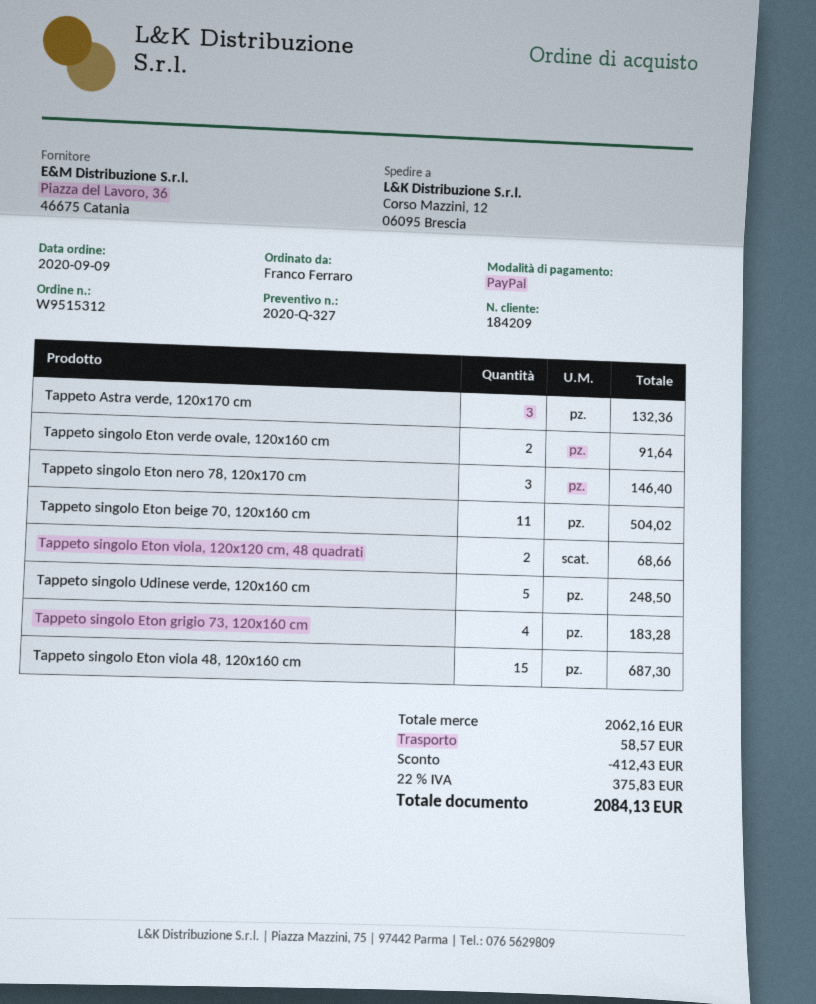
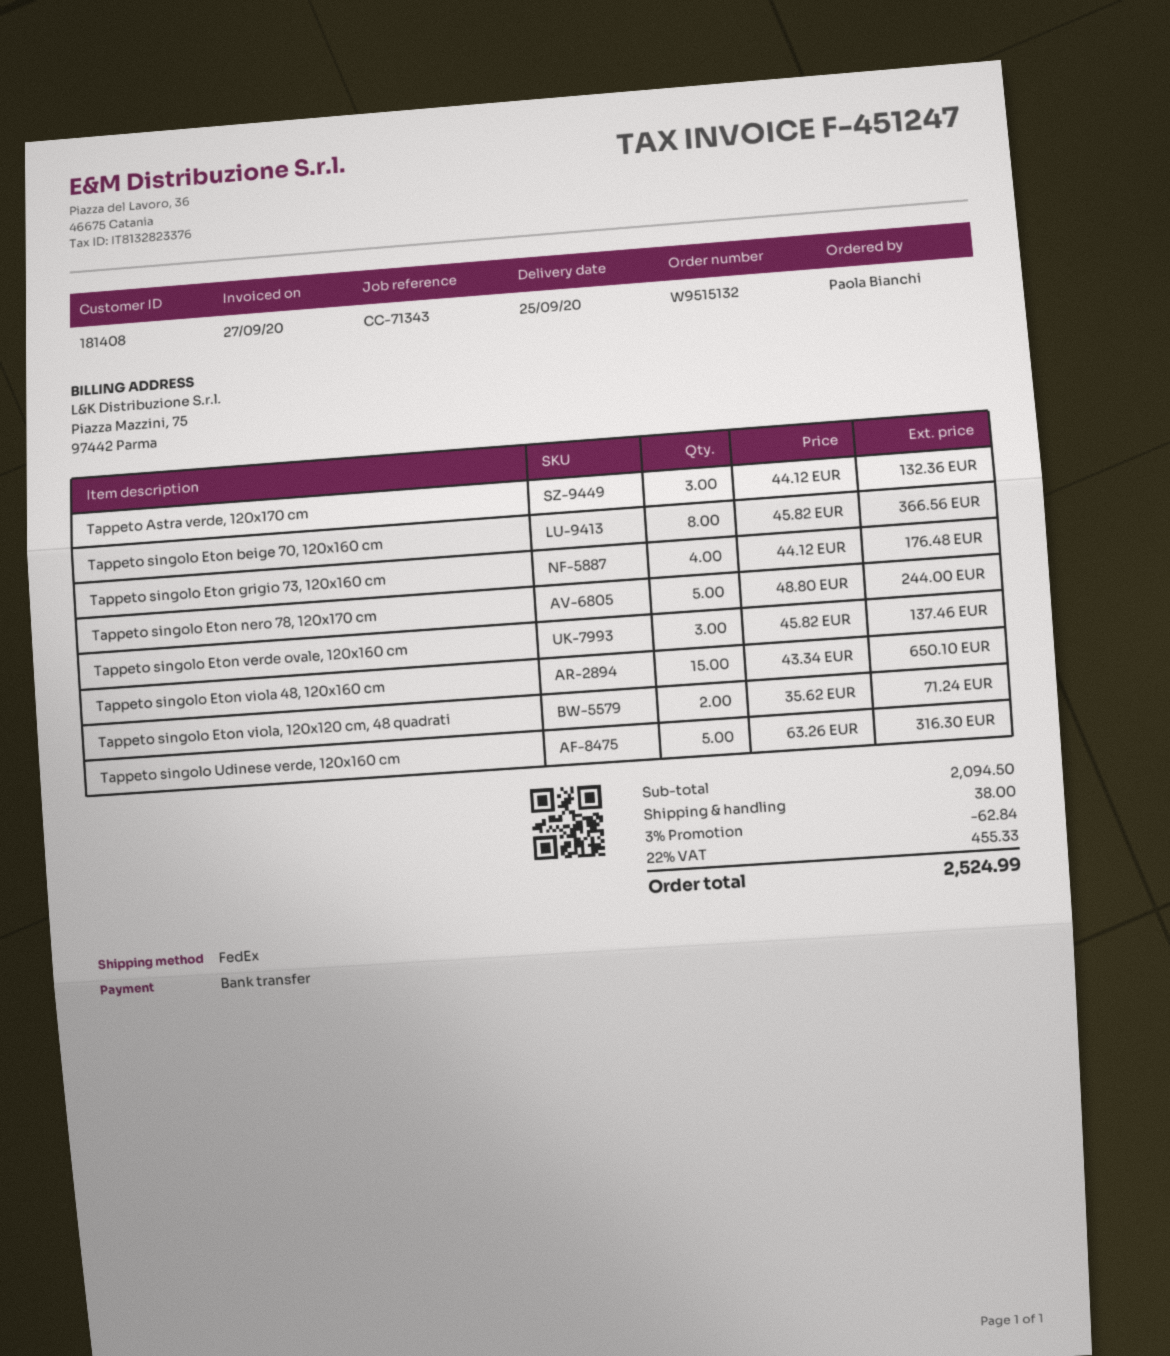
order number: W9515312 -> W9515132
customer number: 184209 -> 181408
ordered by: Franco Ferraro -> Paola Bianchi
payment method: PayPal -> bank transfer
Tappeto singolo Eton verde ovale, 120x160 cm: 2 for 91.64 -> 3 for 137.46
Tappeto singolo Eton nero 78, 120x170 cm: 3 for 146.40 -> 5 for 244.00
Tappeto singolo Eton beige 70, 120x160 cm: 11 for 504.02 -> 8 for 366.56
Tappeto singolo Eton viola, 120x120 cm, 48 quadrati: 2 for 68.66 -> 2 for 71.24
Tappeto singolo Udinese verde, 120x160 cm: 5 for 248.50 -> 5 for 316.30
Tappeto singolo Eton grigio 73, 120x160 cm: 4 for 183.28 -> 4 for 176.48
Tappeto singolo Eton viola 48, 120x160 cm: 15 for 687.30 -> 15 for 650.10
subtotal: 2062.16 -> 2094.50
discount: 412.43 -> 62.84
shipping: 58.57 -> 38.00
tax: 22% = 375.83 -> 22% = 455.33
total: 2084.13 -> 2524.99

